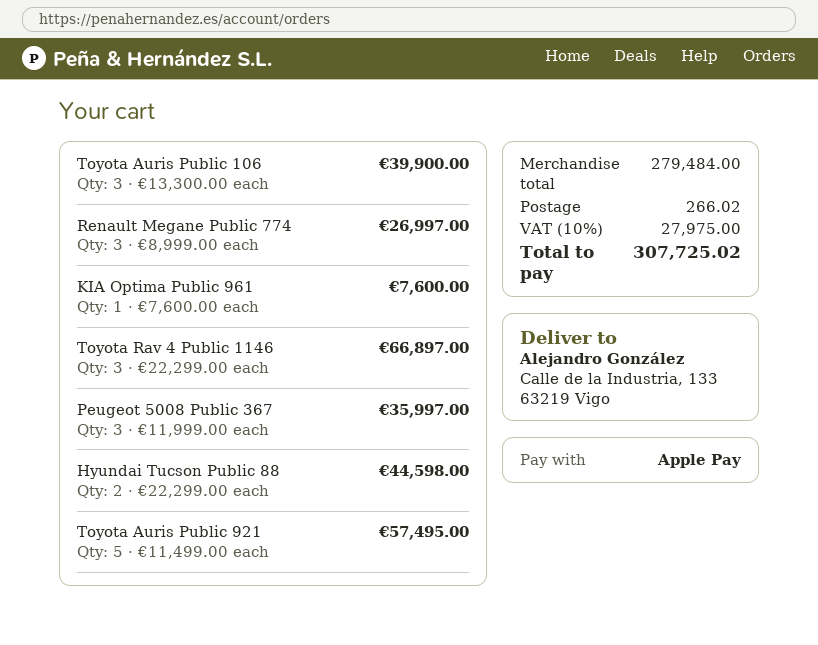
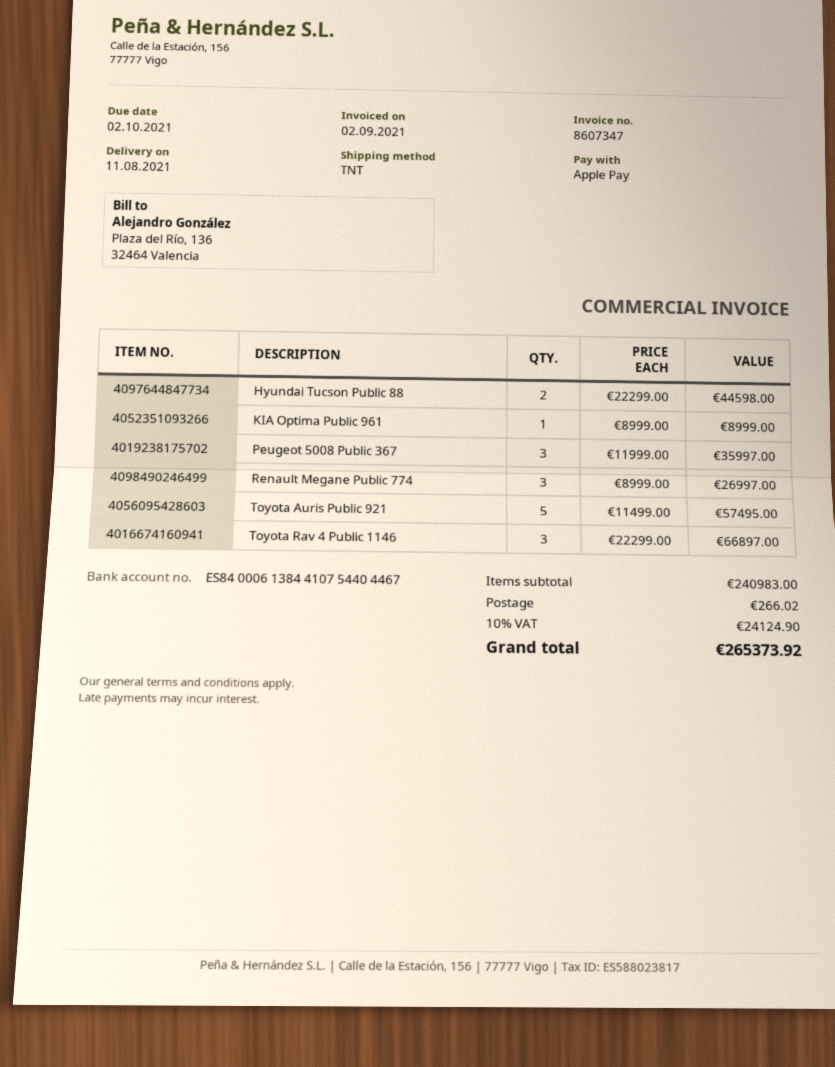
Toyota Auris Public 106: 3 x 13300.00 = 39900.00 -> none
KIA Optima Public 961: 1 x 7600.00 = 7600.00 -> 1 x 8999.00 = 8999.00
subtotal: 279484.00 -> 240983.00
tax: 10% = 27975.00 -> 10% = 24124.90
total: 307725.02 -> 265373.92

